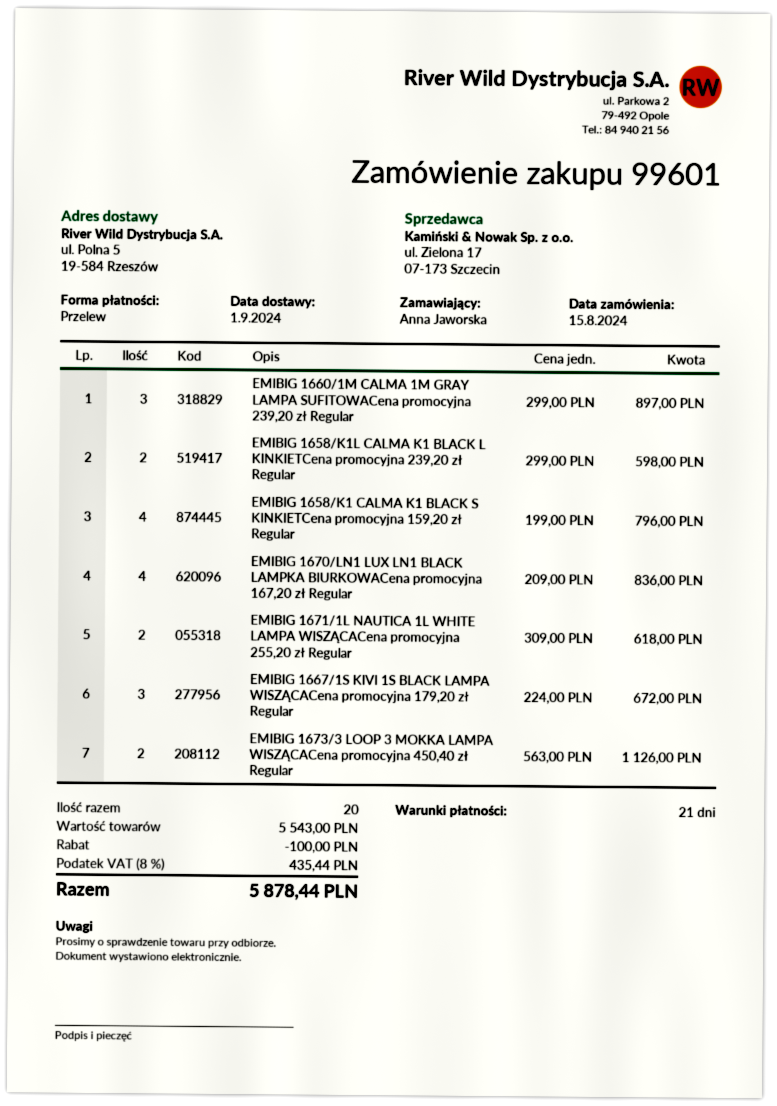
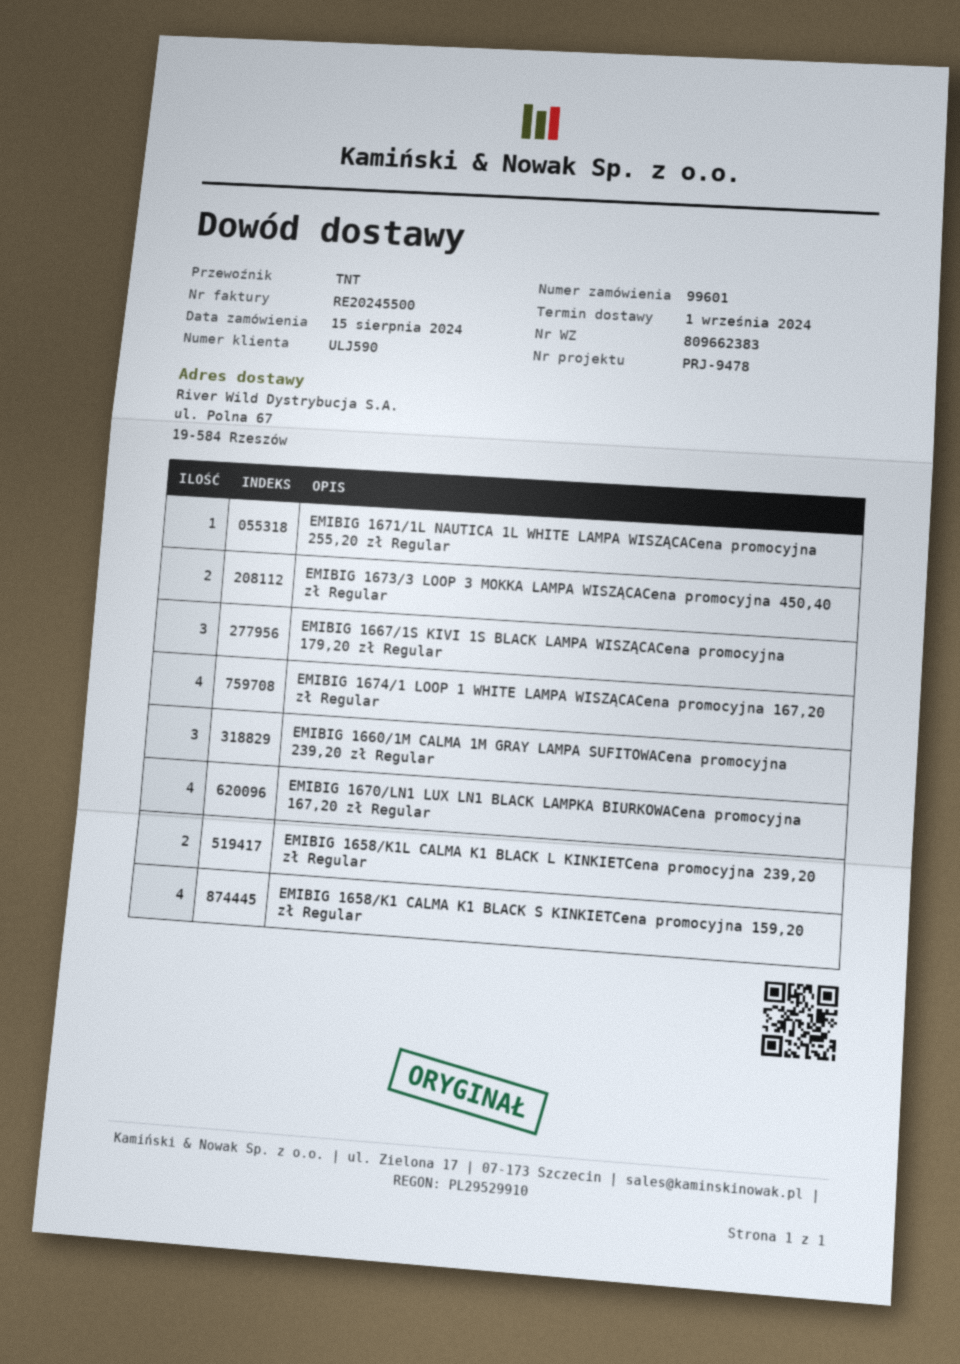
ship to: ul. Polna 5, 19-584 Rzeszów -> ul. Polna 67, 19-584 Rzeszów
EMIBIG 1671/1L NAUTICA 1L WHITE LAMPA WISZĄCACena promocyjna 255,20 zł Regular: 2 -> 1
EMIBIG 1674/1 LOOP 1 WHITE LAMPA WISZĄCACena promocyjna 167,20 zł Regular: none -> 4

